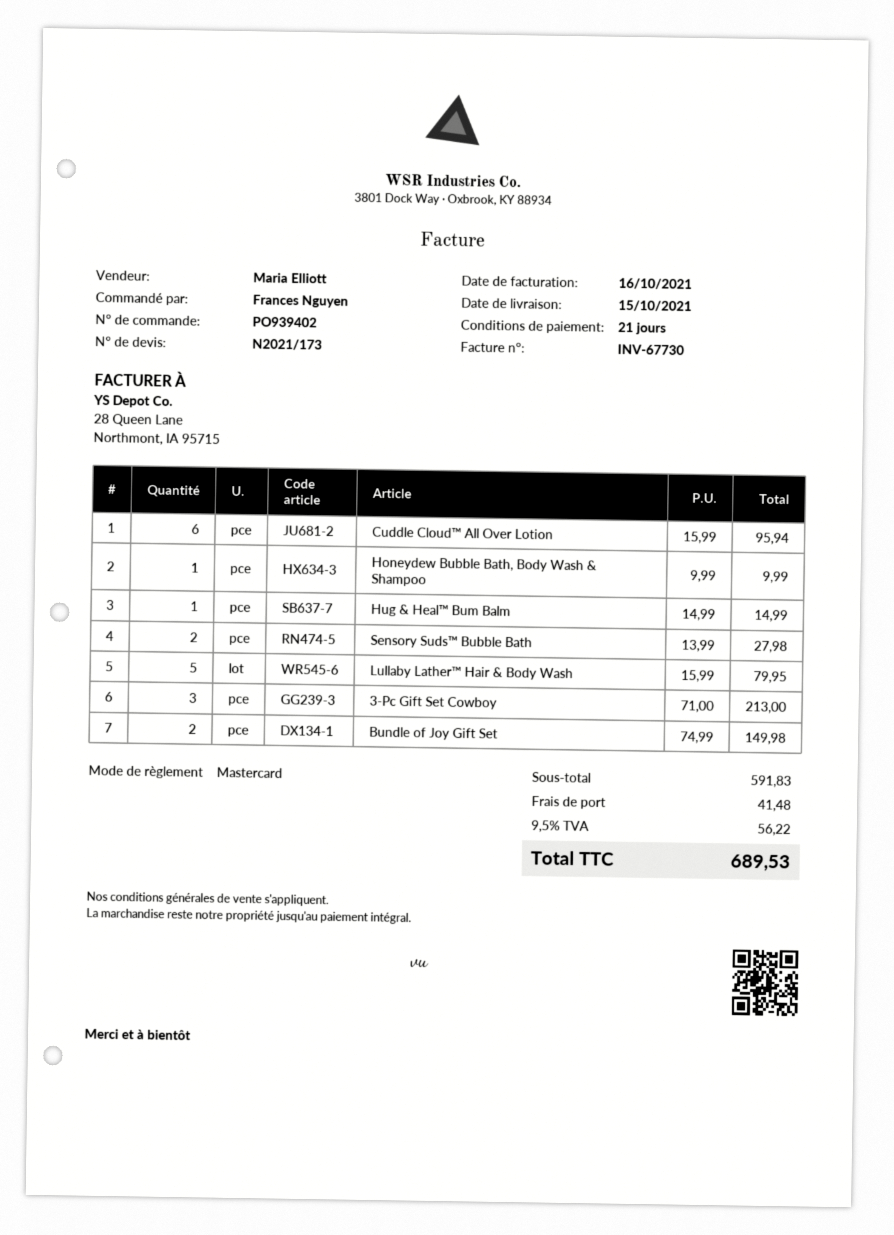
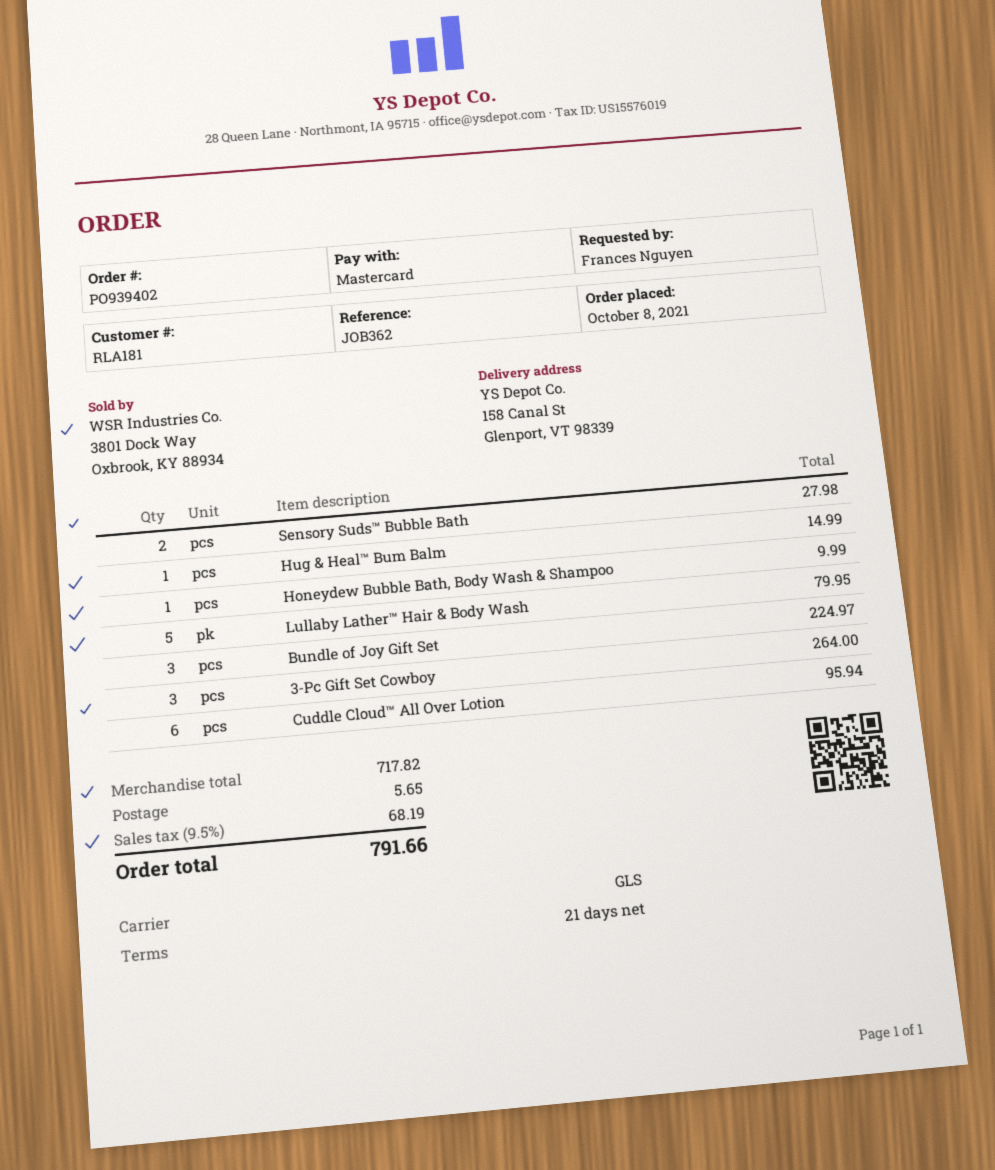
3-Pc Gift Set Cowboy: 3 for 213.00 -> 3 for 264.00
Bundle of Joy Gift Set: 2 for 149.98 -> 3 for 224.97
subtotal: 591.83 -> 717.82
shipping: 41.48 -> 5.65
tax: 9.5% = 56.22 -> 9.5% = 68.19
total: 689.53 -> 791.66

